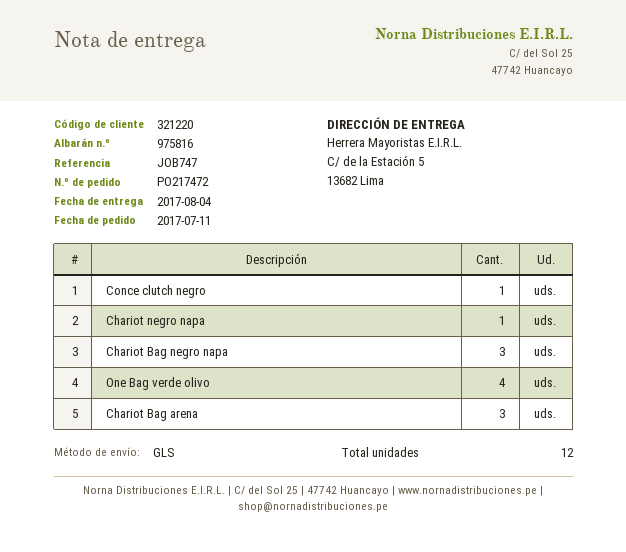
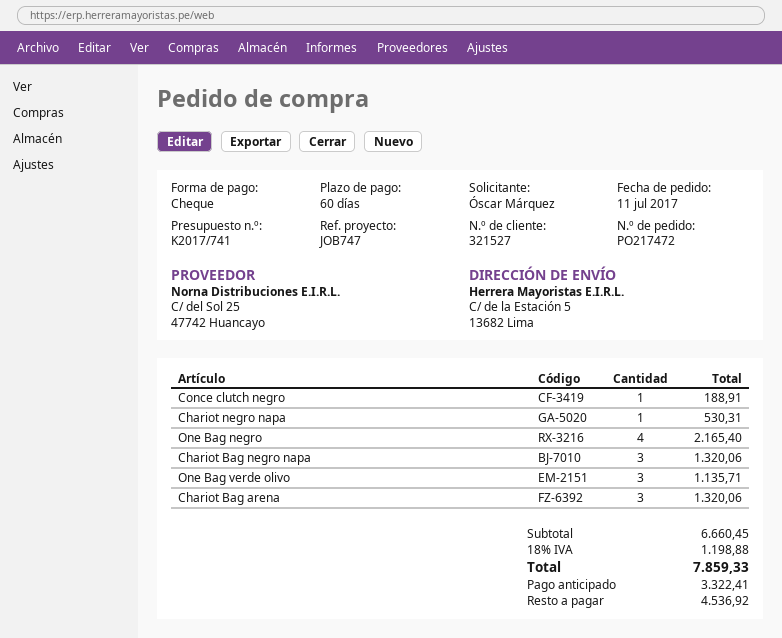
customer number: 321220 -> 321527
One Bag verde olivo: 4 -> 3
One Bag negro: none -> 4

